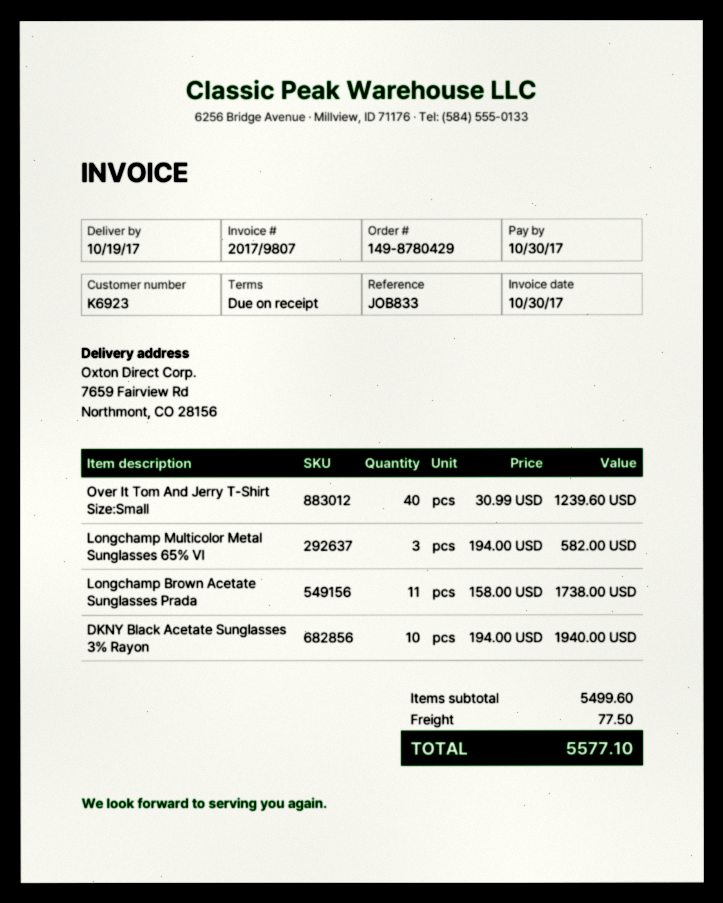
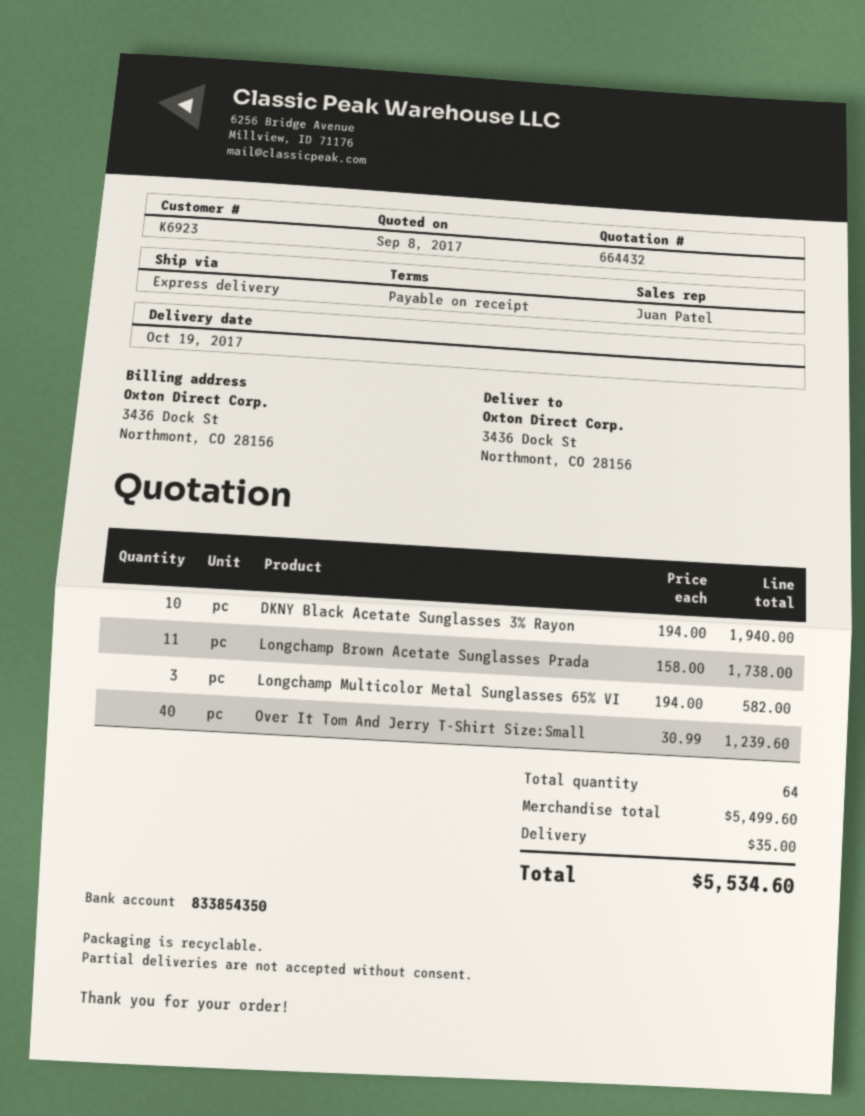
ship to: 7659 Fairview Rd, Northmont, CO 28156 -> 3436 Dock St, Northmont, CO 28156
shipping: 77.50 -> 35.00
total: 5577.10 -> 5534.60

